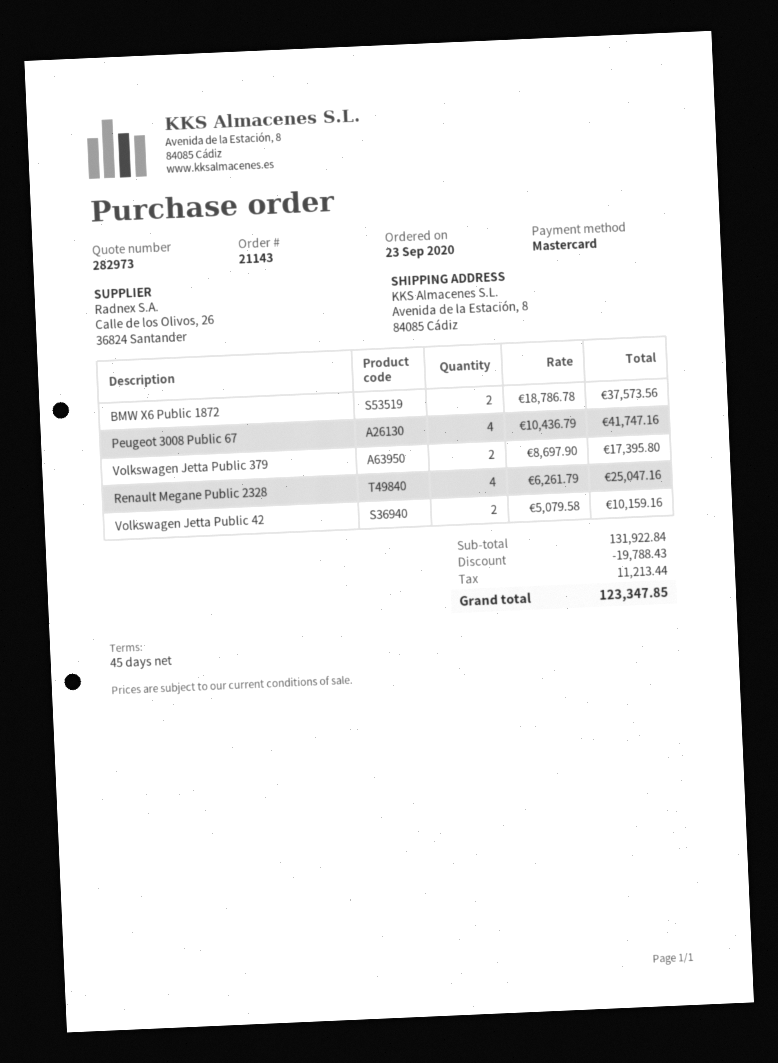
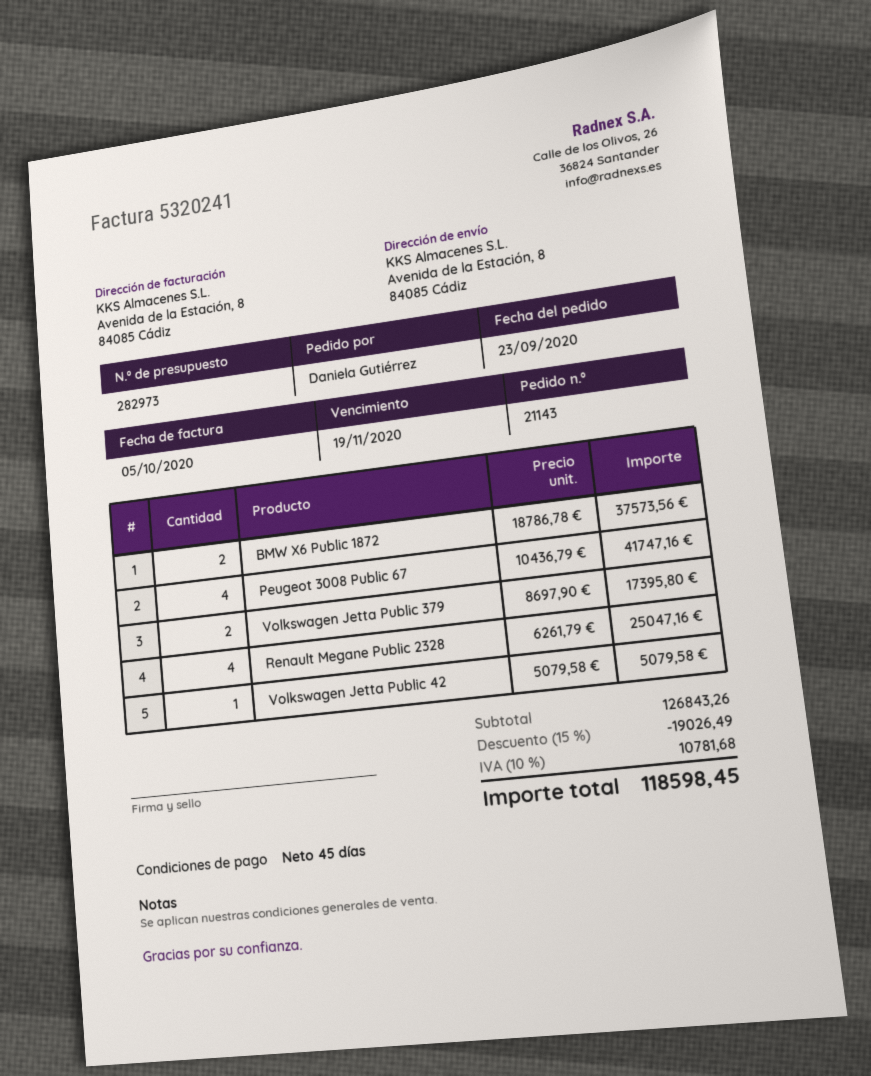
Volkswagen Jetta Public 42: 2 x 5079.58 = 10159.16 -> 1 x 5079.58 = 5079.58
subtotal: 131922.84 -> 126843.26
discount: 19788.43 -> 19026.49
tax: 11213.44 -> 10781.68
total: 123347.85 -> 118598.45

